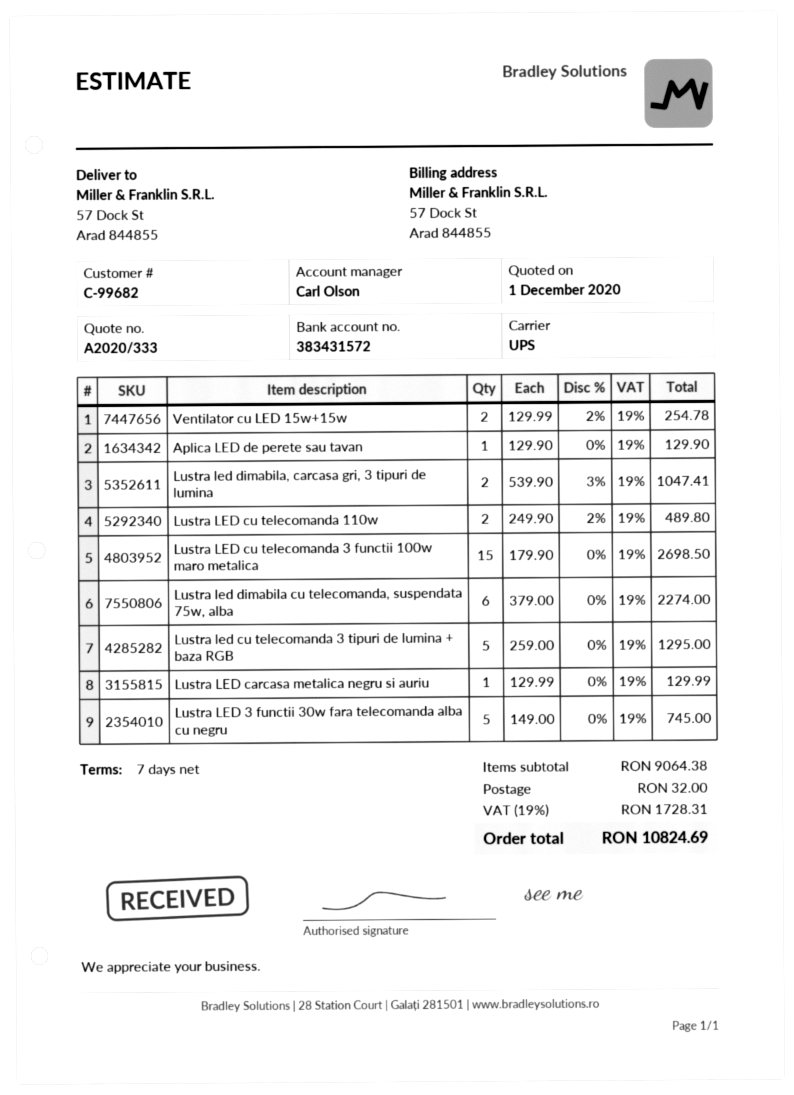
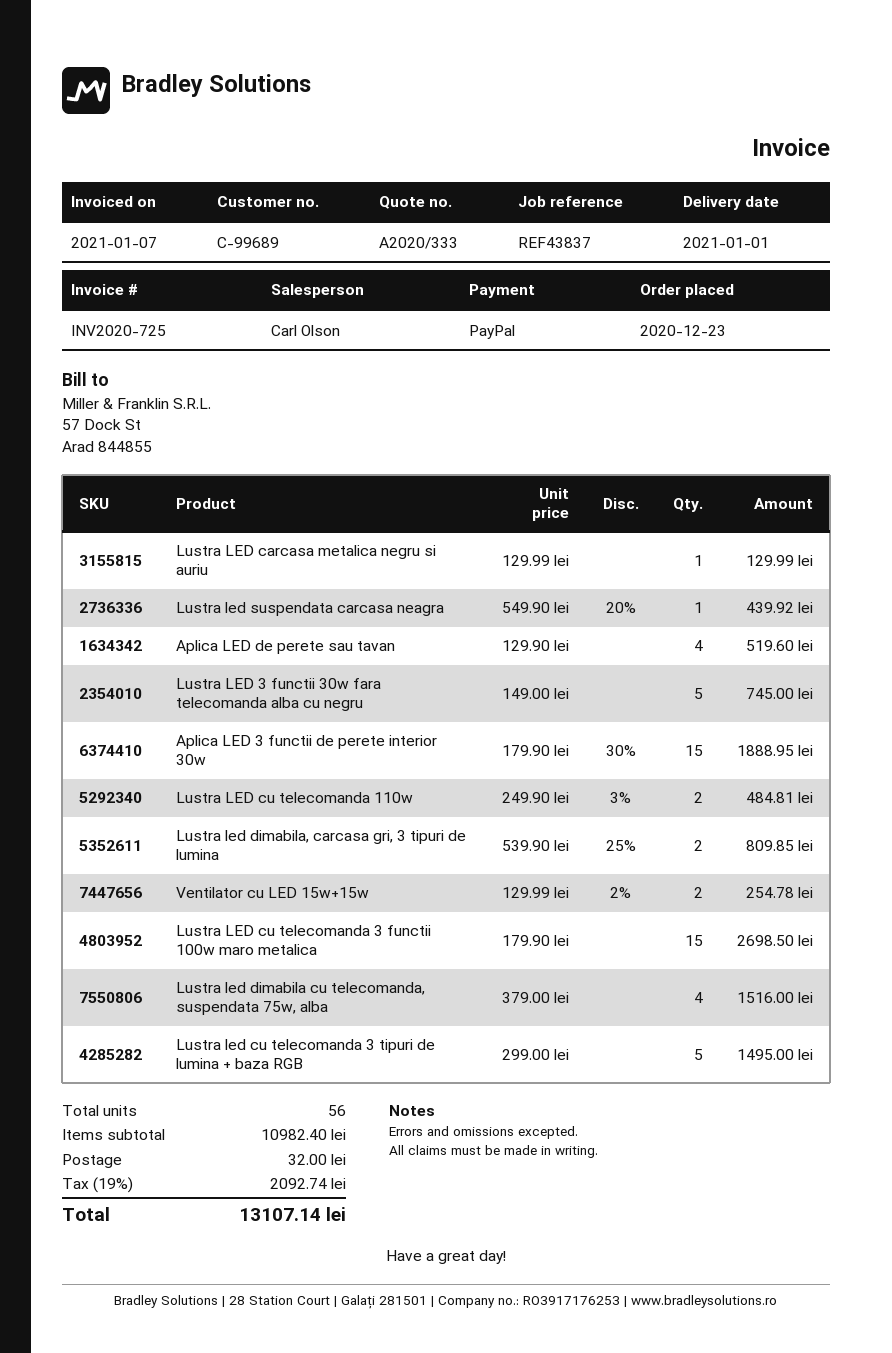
customer number: C-99682 -> C-99689
Aplica LED de perete sau tavan: 1 x 129.90 = 129.90 -> 4 x 129.90 = 519.60
Lustra led dimabila, carcasa gri, 3 tipuri de lumina: 2 x 539.90 - 3% = 1047.41 -> 2 x 539.90 - 25% = 809.85
Lustra LED cu telecomanda 110w: 2 x 249.90 - 2% = 489.80 -> 2 x 249.90 - 3% = 484.81
Lustra led dimabila cu telecomanda, suspendata 75w, alba: 6 x 379.00 = 2274.00 -> 4 x 379.00 = 1516.00
Lustra led cu telecomanda 3 tipuri de lumina + baza RGB: 5 x 259.00 = 1295.00 -> 5 x 299.00 = 1495.00
Lustra led suspendata carcasa neagra: none -> 1 x 549.90 - 20% = 439.92
Aplica LED 3 functii de perete interior 30w: none -> 15 x 179.90 - 30% = 1888.95
subtotal: 9064.38 -> 10982.40
tax: 19% = 1728.31 -> 19% = 2092.74
total: 10824.69 -> 13107.14

